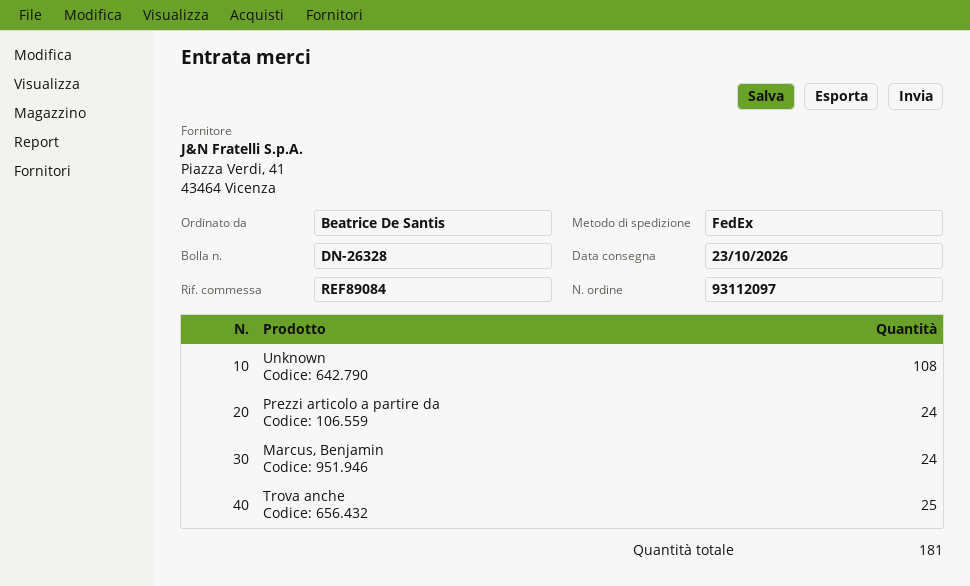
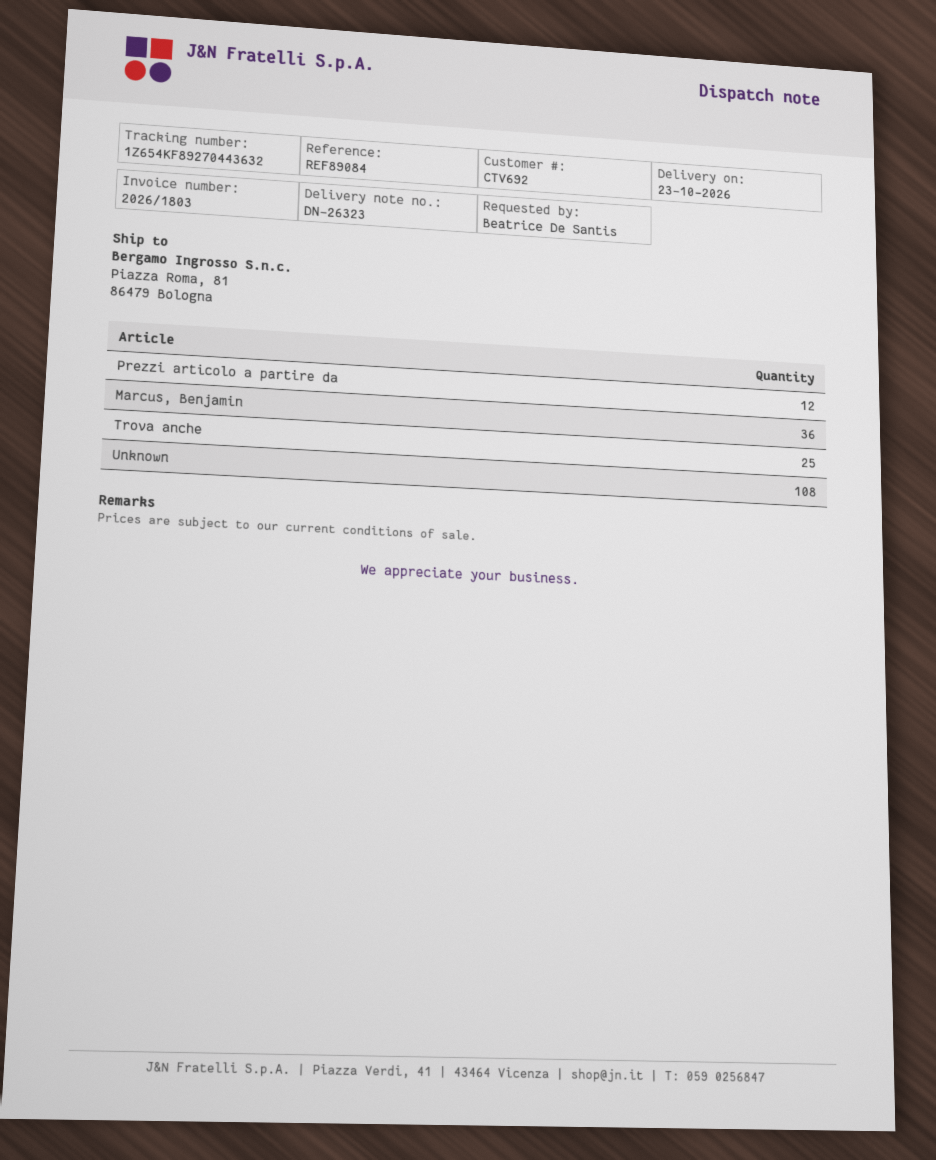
delivery note number: DN-26328 -> DN-26323
Prezzi articolo a partire da: 24 -> 12
Marcus, Benjamin: 24 -> 36

